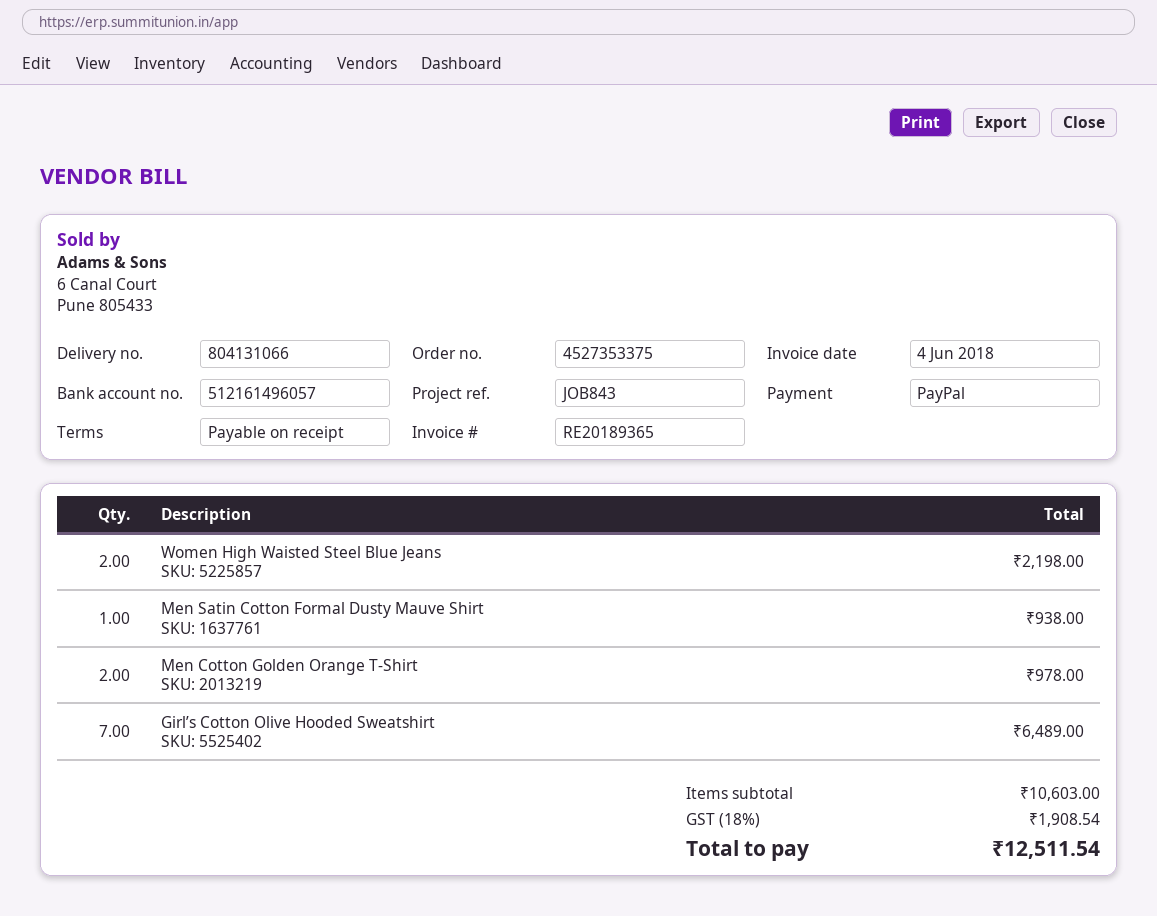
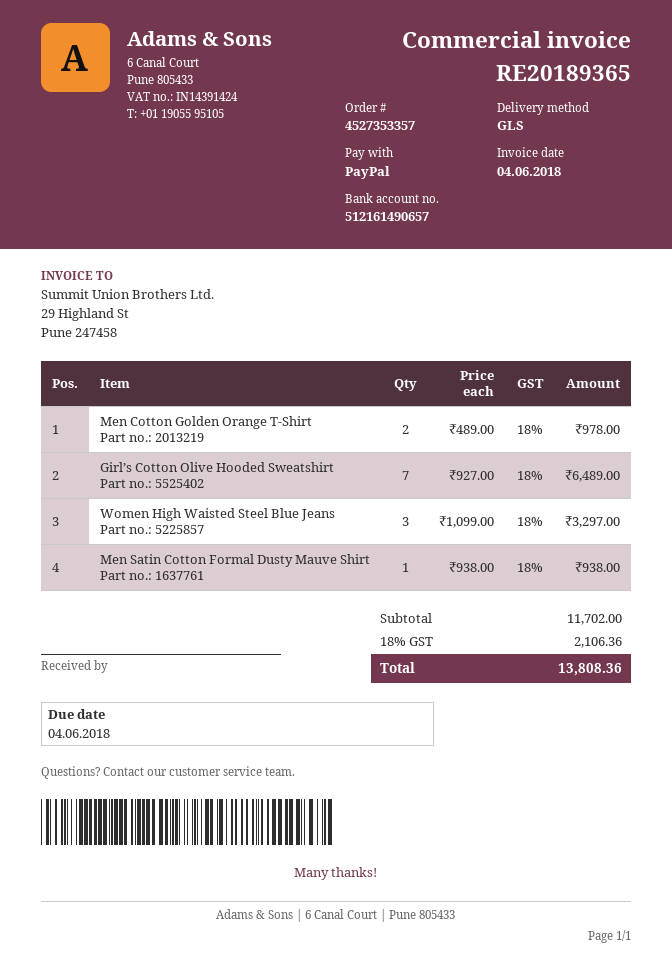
order number: 4527353375 -> 4527353357
bank account: 512161496057 -> 512161490657
Women High Waisted Steel Blue Jeans: 2 for 2198.00 -> 3 for 3297.00
subtotal: 10603.00 -> 11702.00
tax: 18% = 1908.54 -> 18% = 2106.36
total: 12511.54 -> 13808.36

